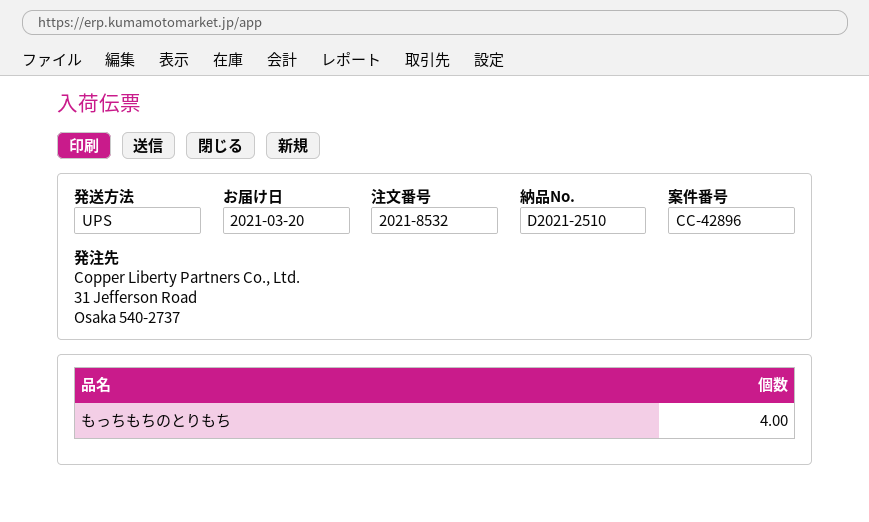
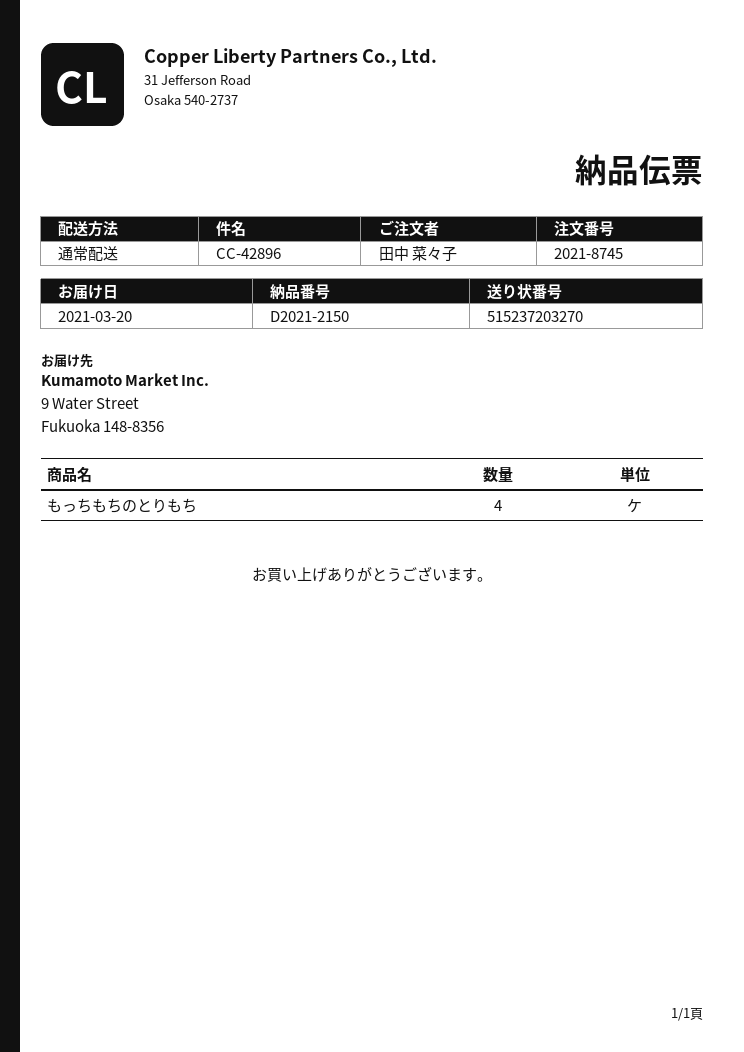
order number: 2021-8532 -> 2021-8745
delivery note number: D2021-2510 -> D2021-2150
shipping method: UPS -> standard

